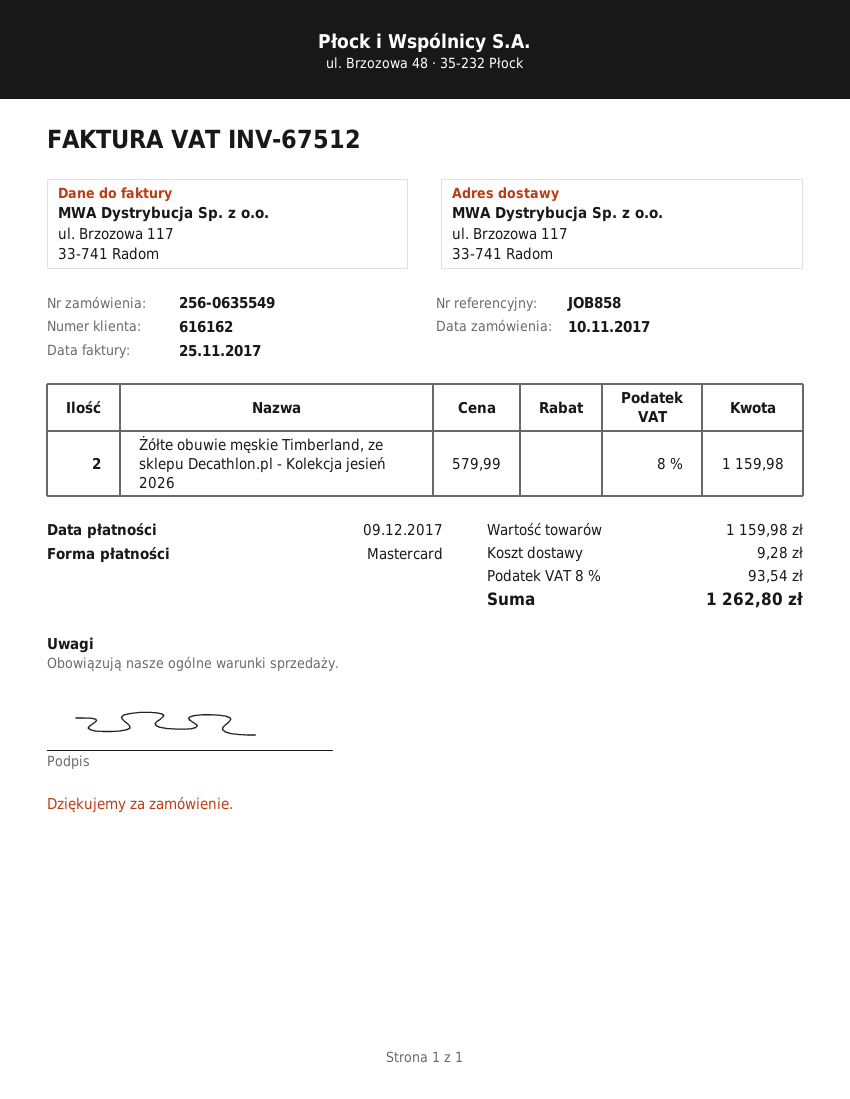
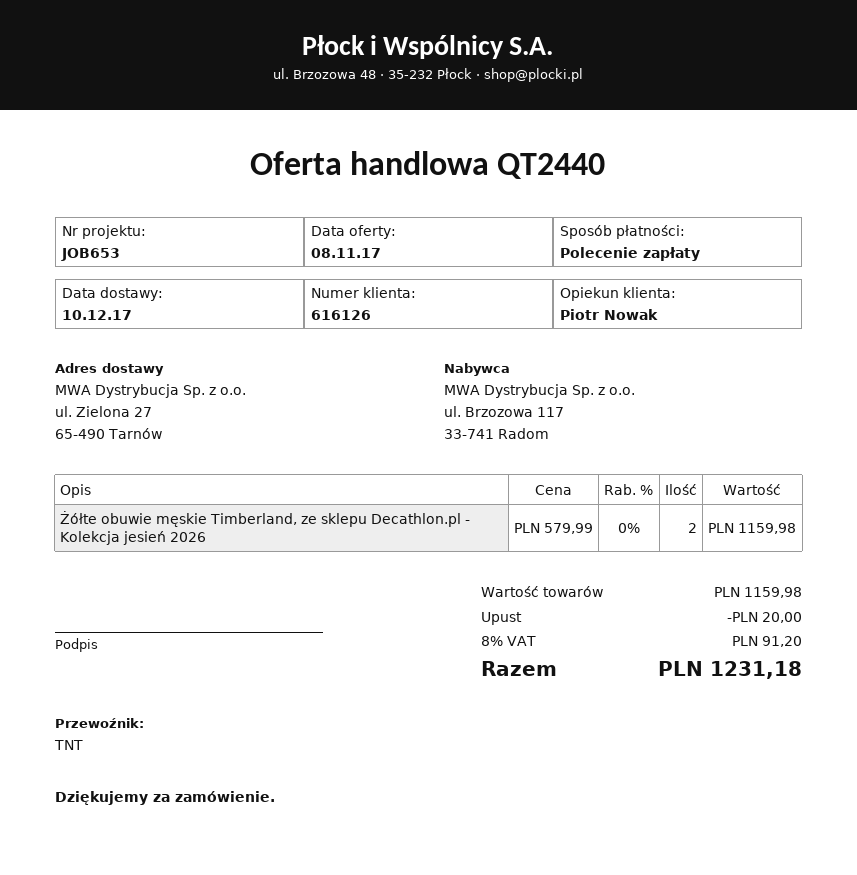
customer number: 616162 -> 616126
reference: JOB858 -> JOB653
payment method: Mastercard -> direct debit
ship to: ul. Brzozowa 117, 33-741 Radom -> ul. Zielona 27, 65-490 Tarnów
discount: none -> 20.00
shipping: 9.28 -> none
tax: 8% = 93.54 -> 8% = 91.20
total: 1262.80 -> 1231.18

